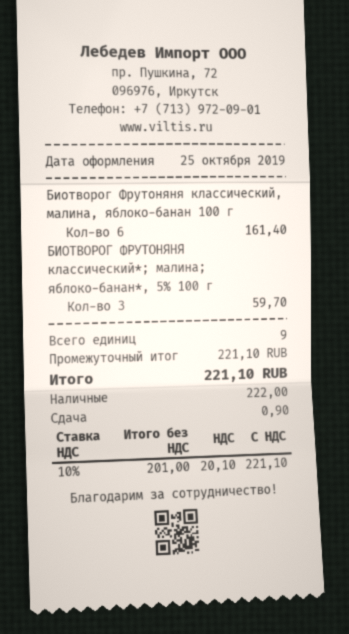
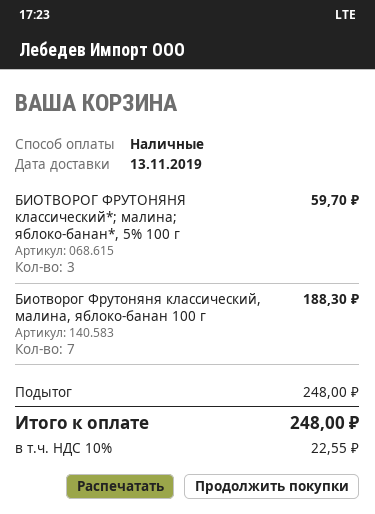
Биотворог Фрутоняня классический, малина, яблоко-банан 100 г: 6 for 161.40 -> 7 for 188.30
subtotal: 221.10 -> 248.00
tax: 10% = 20.10 -> 10% = 22.55
total: 221.10 -> 248.00

